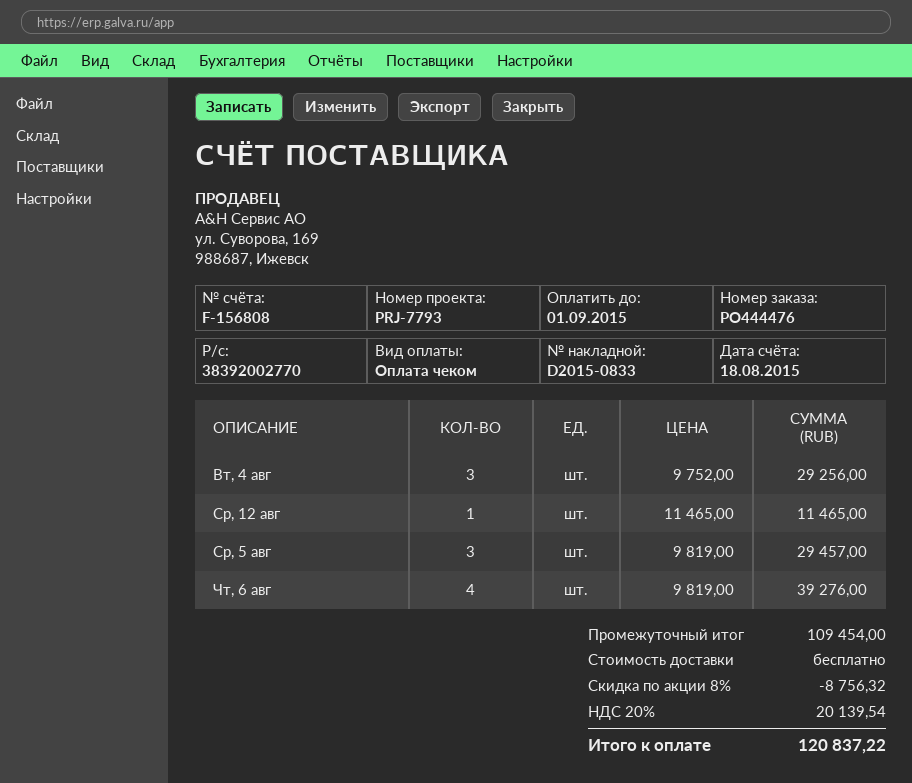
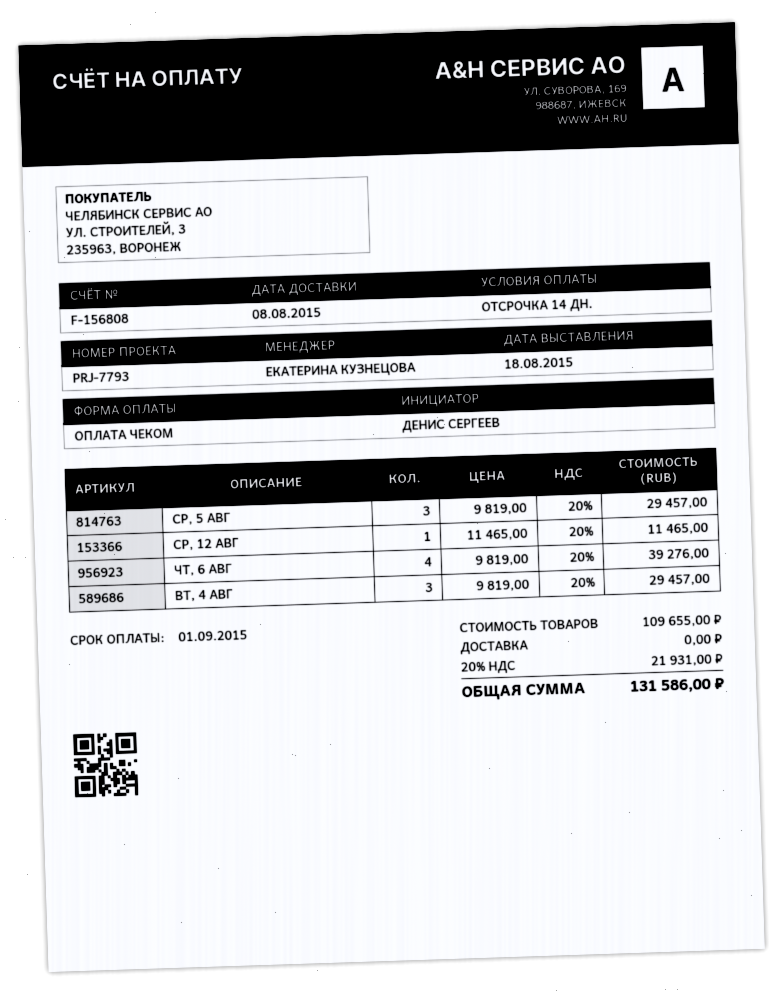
Вт, 4 авг: 3 x 9752.00 = 29256.00 -> 3 x 9819.00 = 29457.00
subtotal: 109454.00 -> 109655.00
discount: 8% = 8756.32 -> none
tax: 20% = 20139.54 -> 20% = 21931.00
total: 120837.22 -> 131586.00

